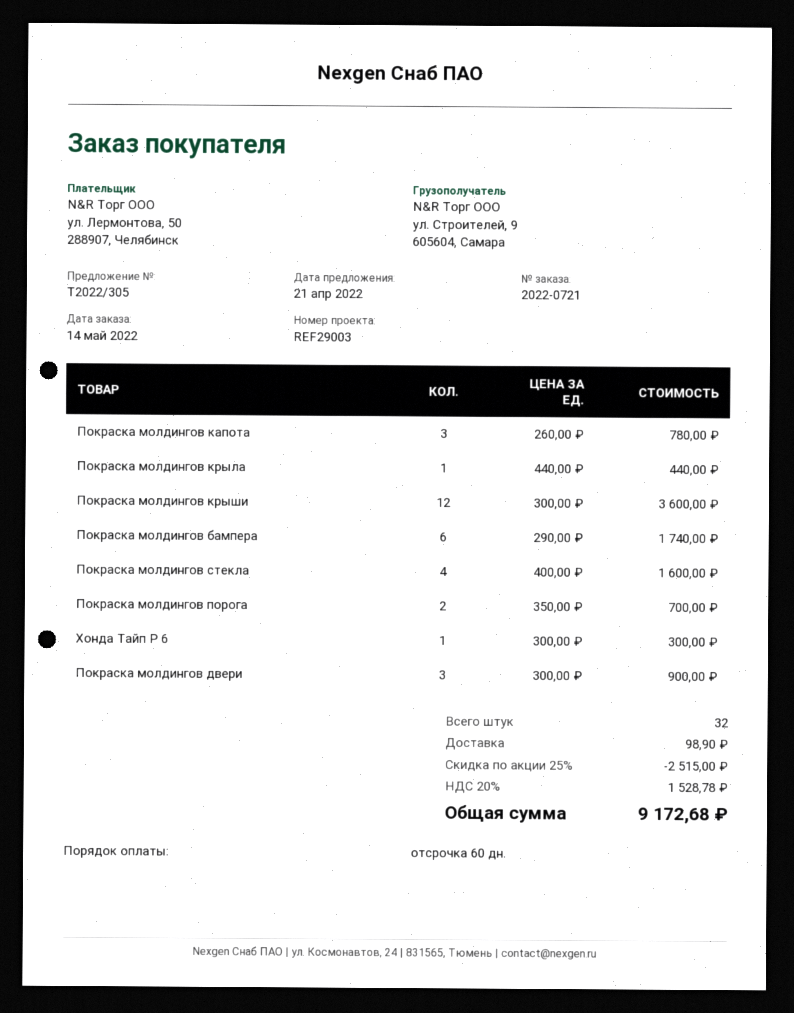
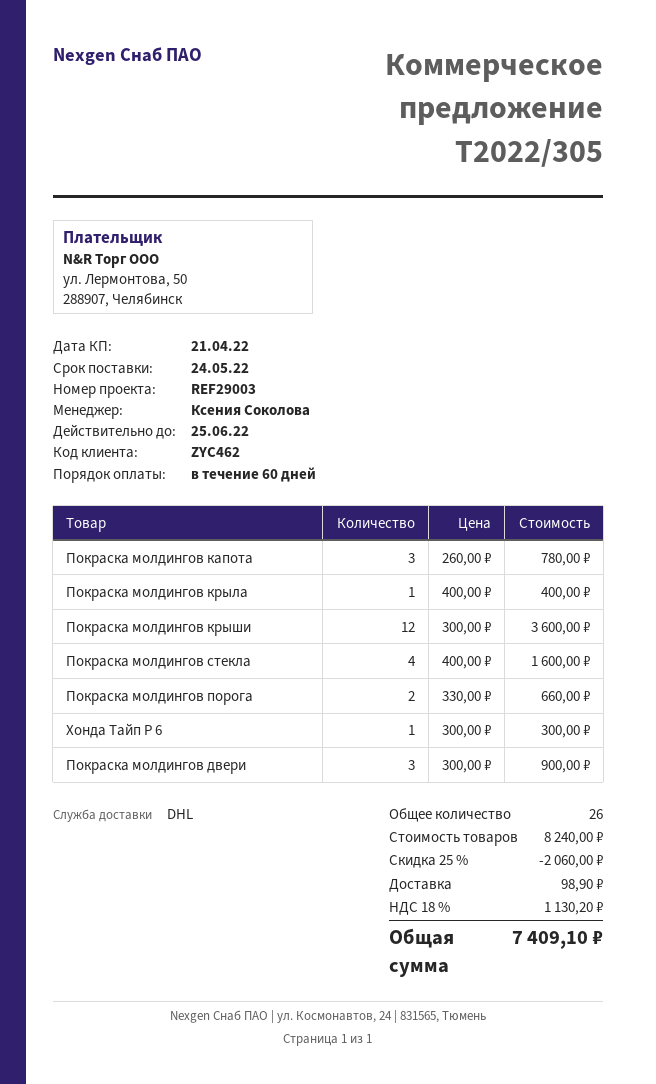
Покраска молдингов крыла: 1 x 440.00 = 440.00 -> 1 x 400.00 = 400.00
Покраска молдингов бампера: 6 x 290.00 = 1740.00 -> none
Покраска молдингов порога: 2 x 350.00 = 700.00 -> 2 x 330.00 = 660.00
total quantity: 32 -> 26
discount: 25% = 2515.00 -> 25% = 2060.00
tax: 20% = 1528.78 -> 18% = 1130.20
total: 9172.68 -> 7409.10

